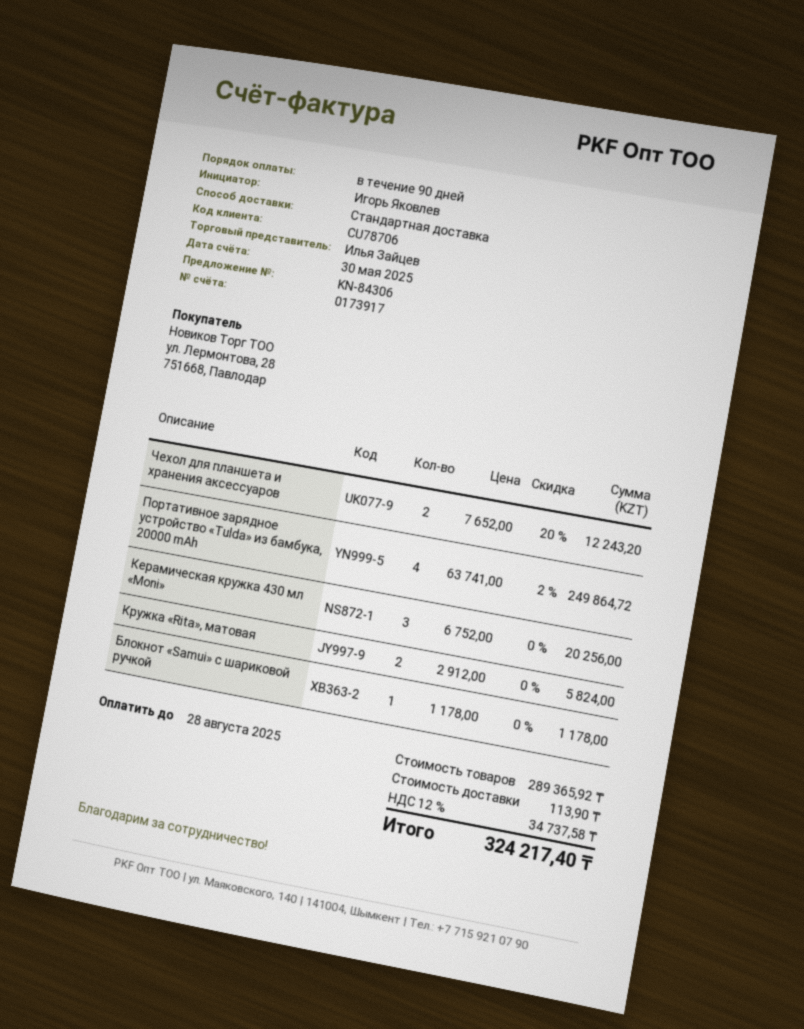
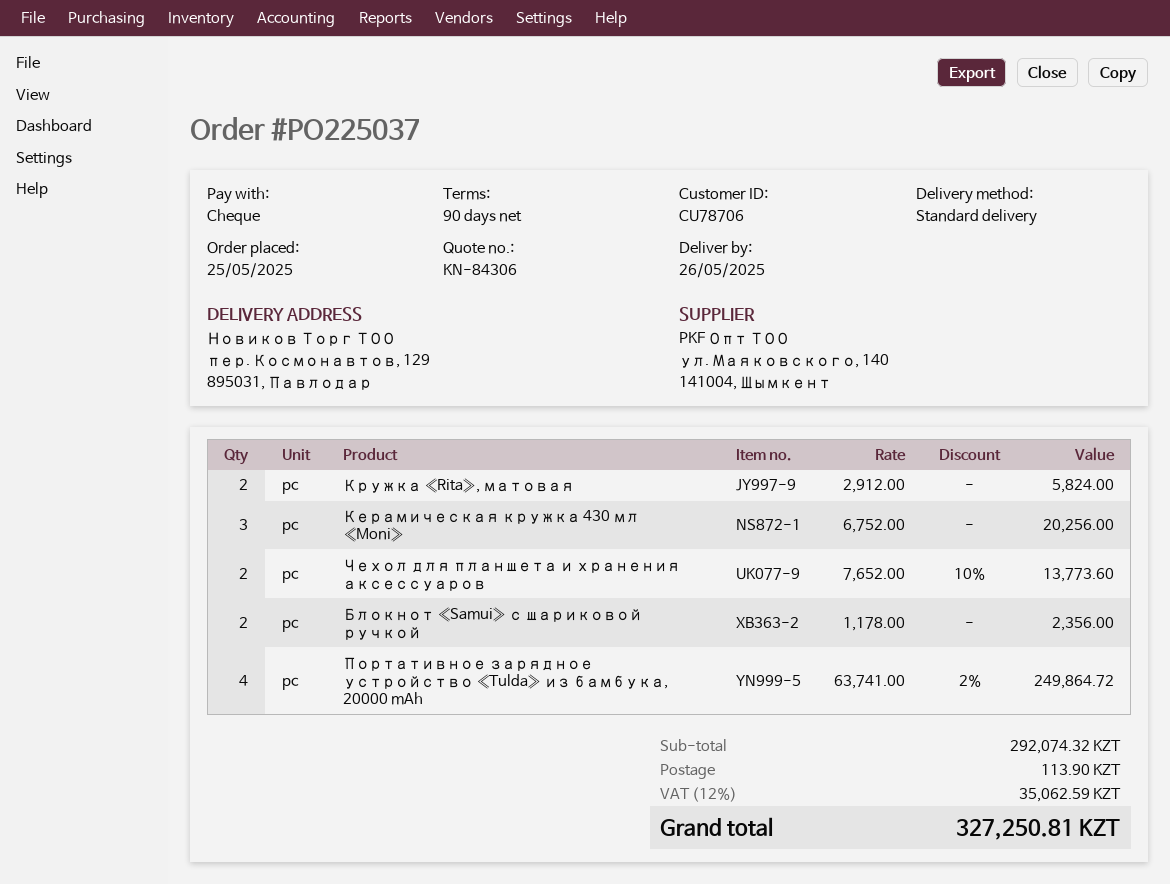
Чехол для планшета и хранения аксессуаров: 2 x 7652.00 - 20% = 12243.20 -> 2 x 7652.00 - 10% = 13773.60
Блокнот «Samui» с шариковой ручкой: 1 x 1178.00 = 1178.00 -> 2 x 1178.00 = 2356.00
subtotal: 289365.92 -> 292074.32
tax: 12% = 34737.58 -> 12% = 35062.59
total: 324217.40 -> 327250.81

